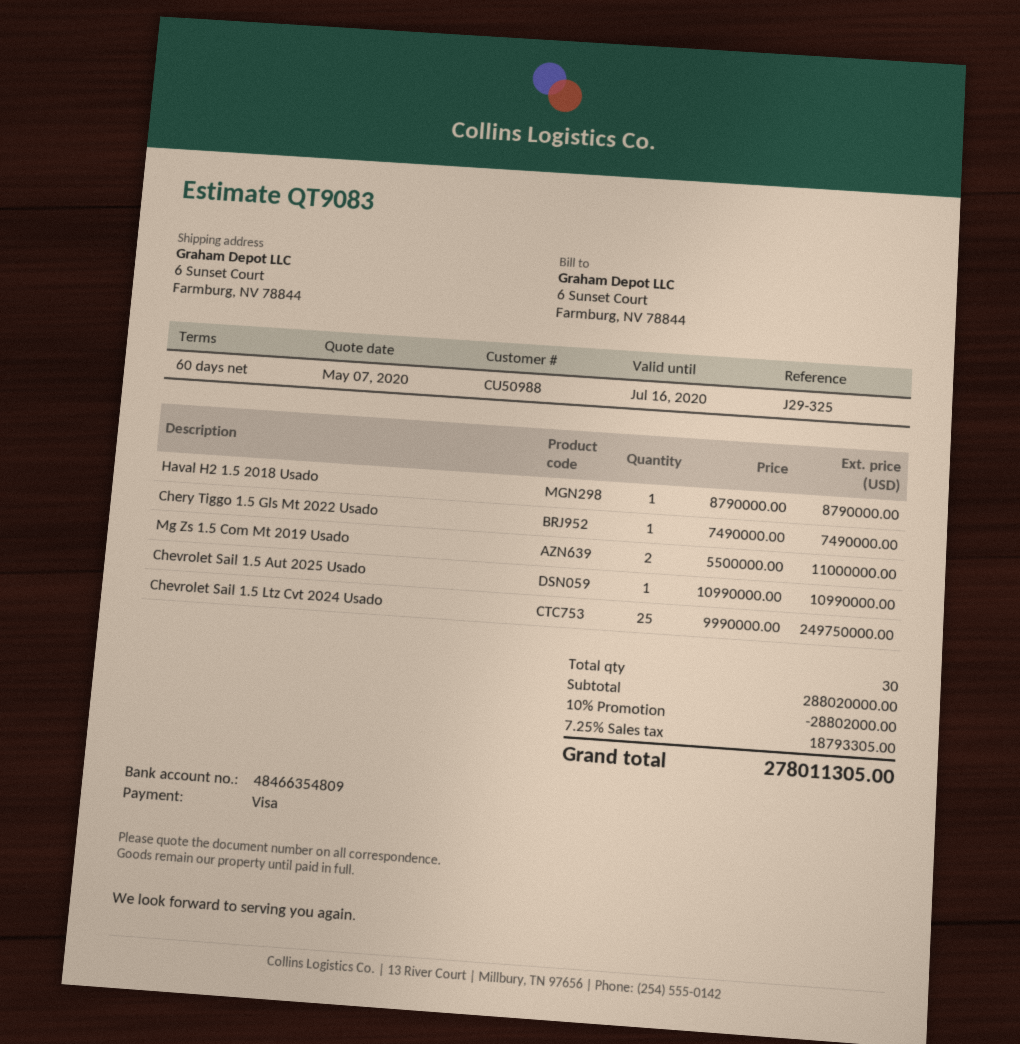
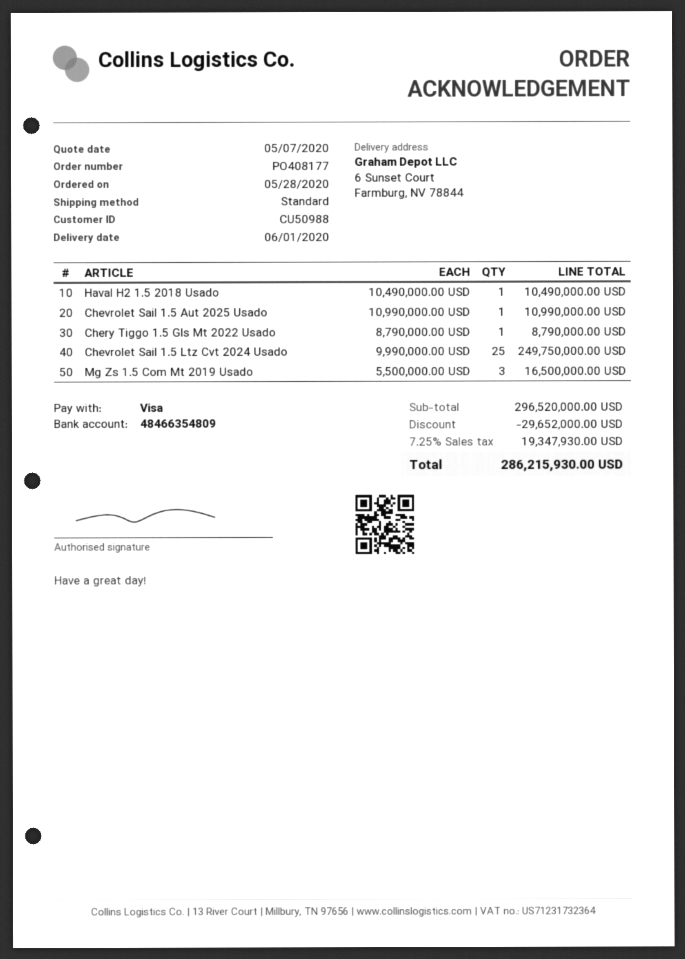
Haval H2 1.5 2018 Usado: 1 x 8790000.00 = 8790000.00 -> 1 x 10490000.00 = 10490000.00
Chery Tiggo 1.5 Gls Mt 2022 Usado: 1 x 7490000.00 = 7490000.00 -> 1 x 8790000.00 = 8790000.00
Mg Zs 1.5 Com Mt 2019 Usado: 2 x 5500000.00 = 11000000.00 -> 3 x 5500000.00 = 16500000.00
subtotal: 288020000.00 -> 296520000.00
discount: 28802000.00 -> 29652000.00
tax: 7.25% = 18793305.00 -> 7.25% = 19347930.00
total: 278011305.00 -> 286215930.00

